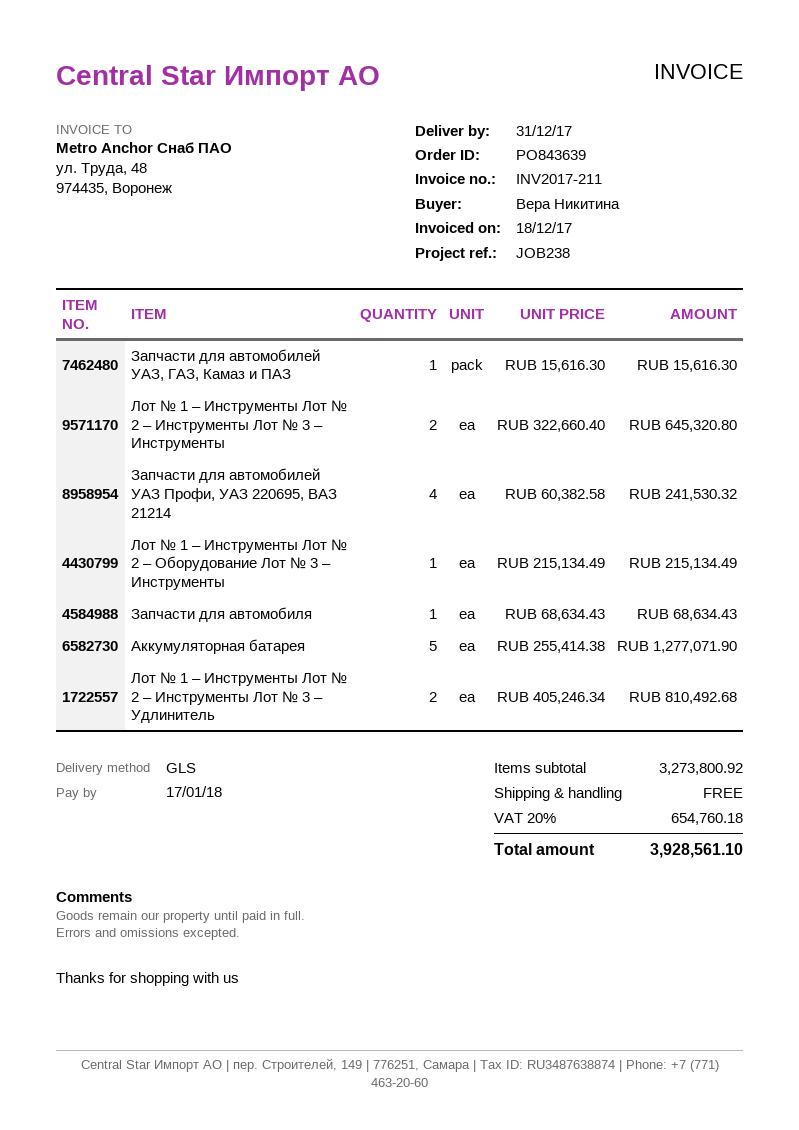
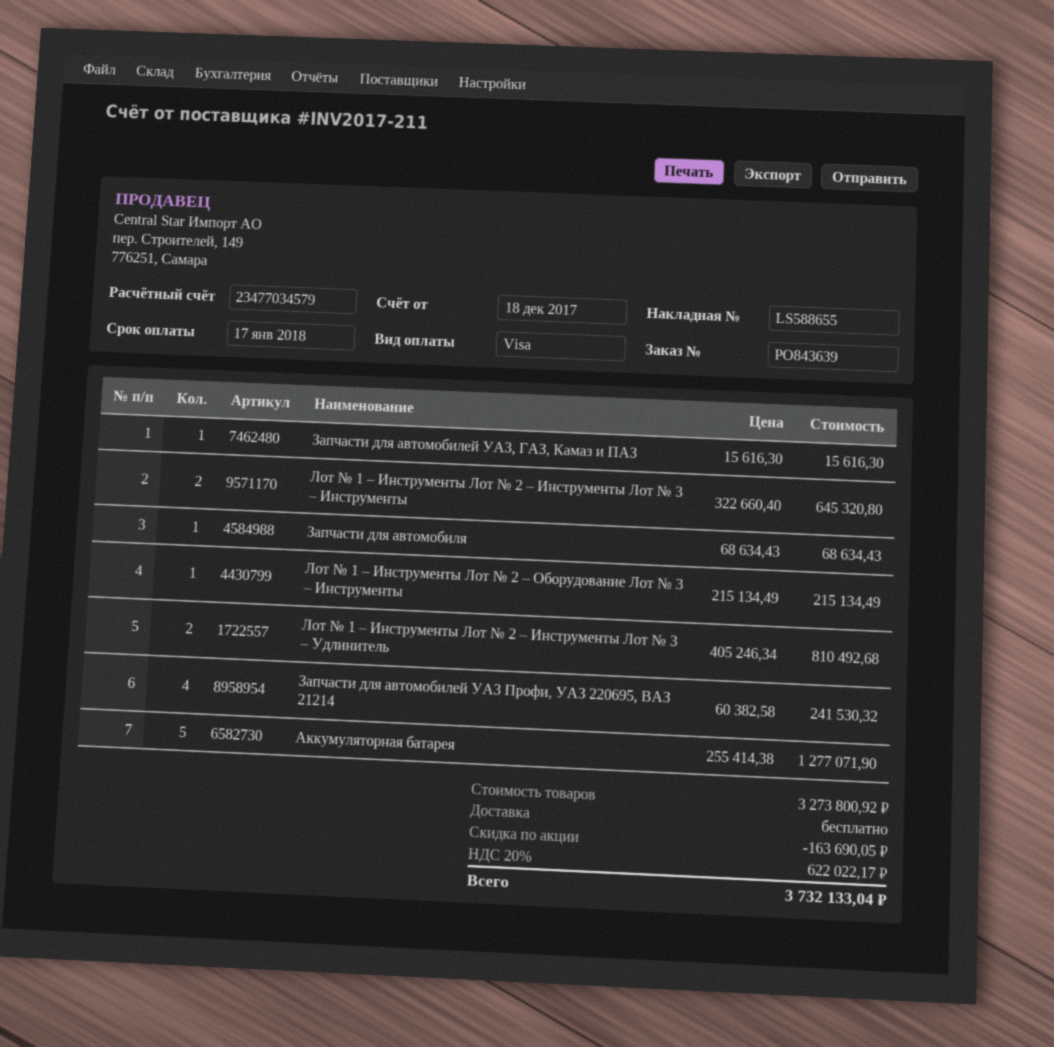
discount: none -> 163690.05
tax: 20% = 654760.18 -> 20% = 622022.17
total: 3928561.10 -> 3732133.04

